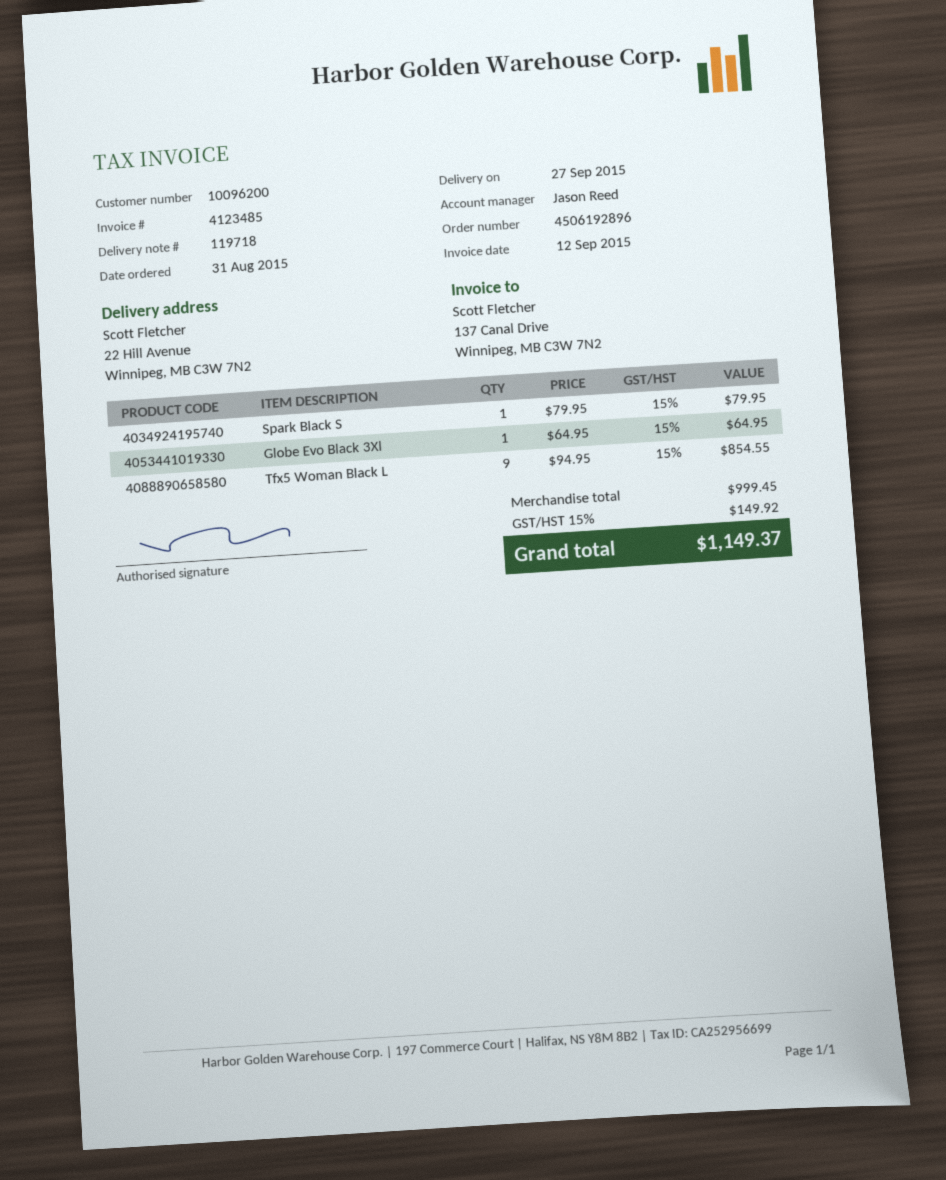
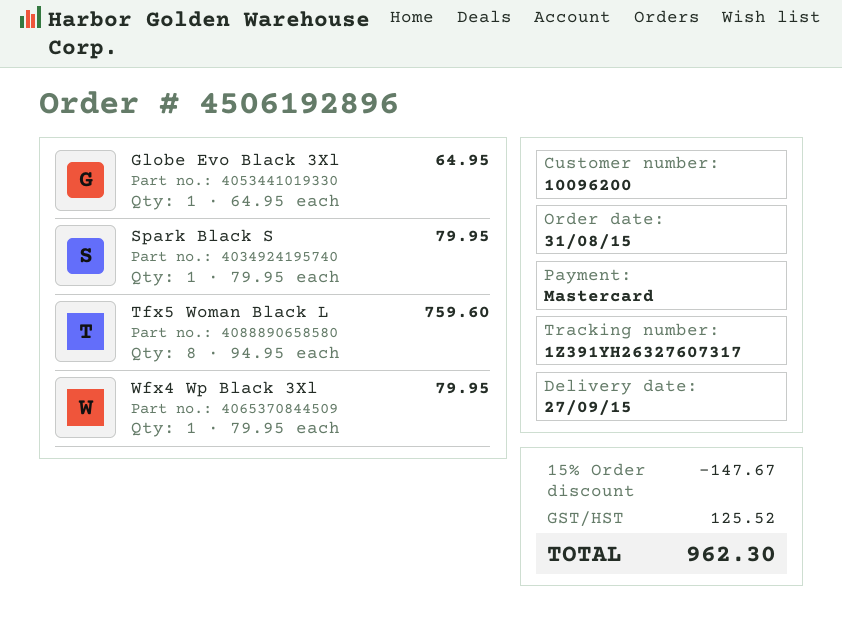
Tfx5 Woman Black L: 9 x 94.95 = 854.55 -> 8 x 94.95 = 759.60
Wfx4 Wp Black 3Xl: none -> 1 x 79.95 = 79.95
discount: none -> 15% = 147.67
tax: 149.92 -> 125.52
total: 1149.37 -> 962.30

